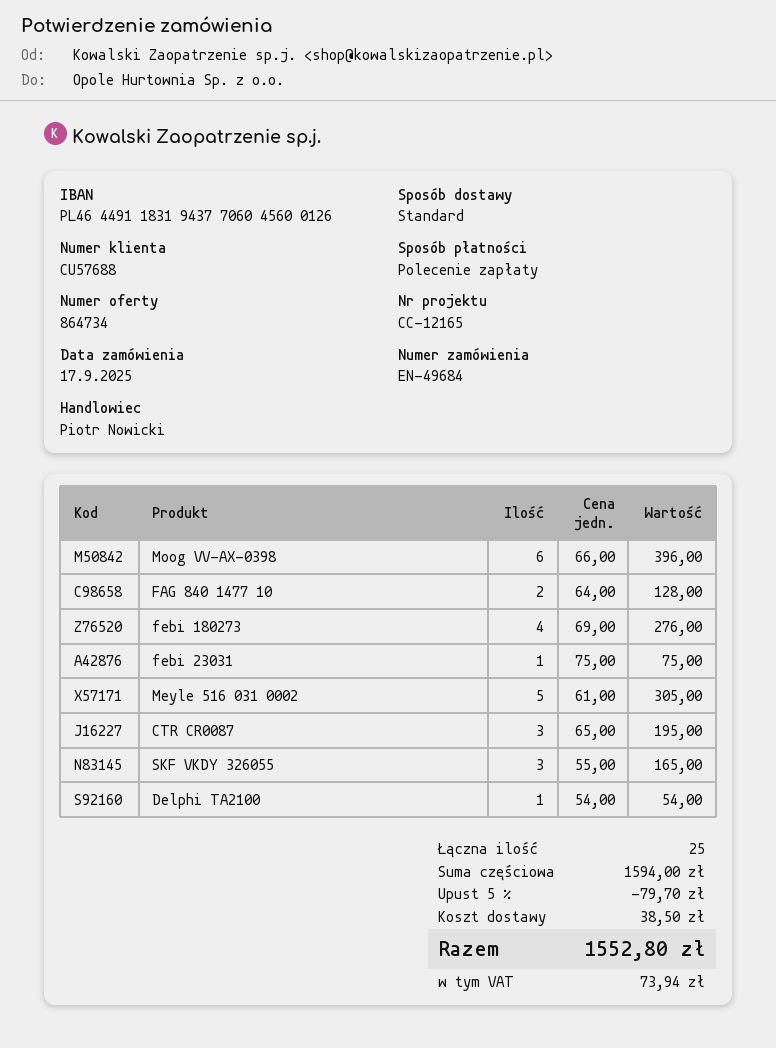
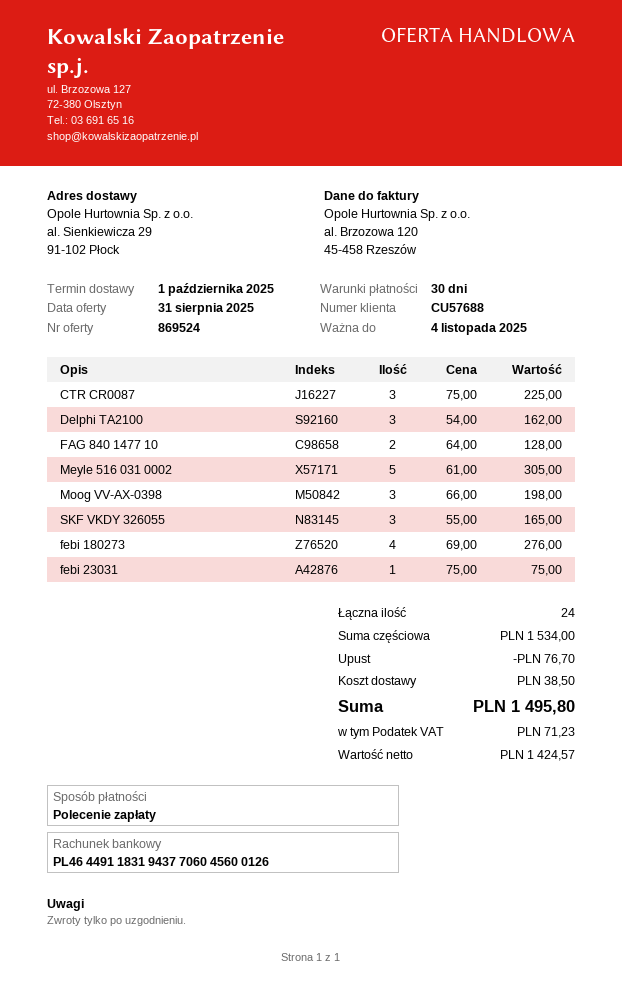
quote number: 864734 -> 869524
Moog VV-AX-0398: 6 x 66.00 = 396.00 -> 3 x 66.00 = 198.00
CTR CR0087: 3 x 65.00 = 195.00 -> 3 x 75.00 = 225.00
Delphi TA2100: 1 x 54.00 = 54.00 -> 3 x 54.00 = 162.00
total quantity: 25 -> 24
subtotal: 1594.00 -> 1534.00
discount: 79.70 -> 76.70
tax: 73.94 -> 71.23
total: 1552.80 -> 1495.80

